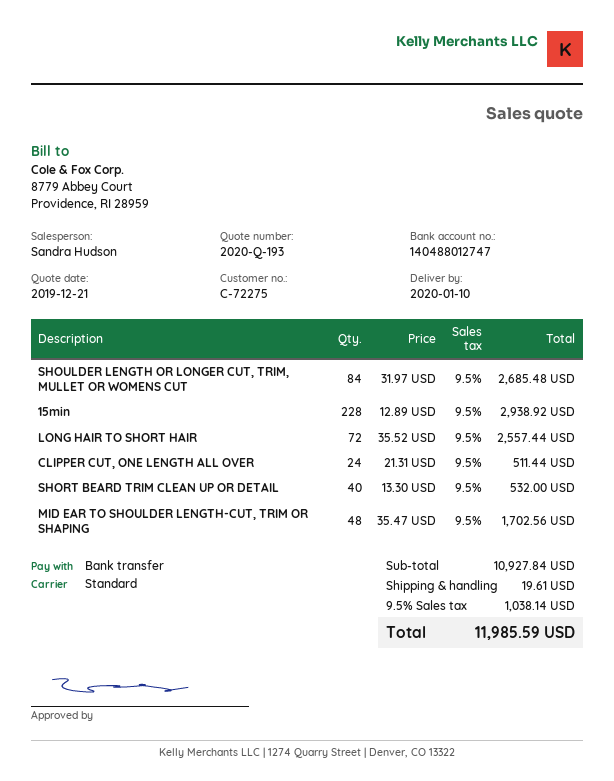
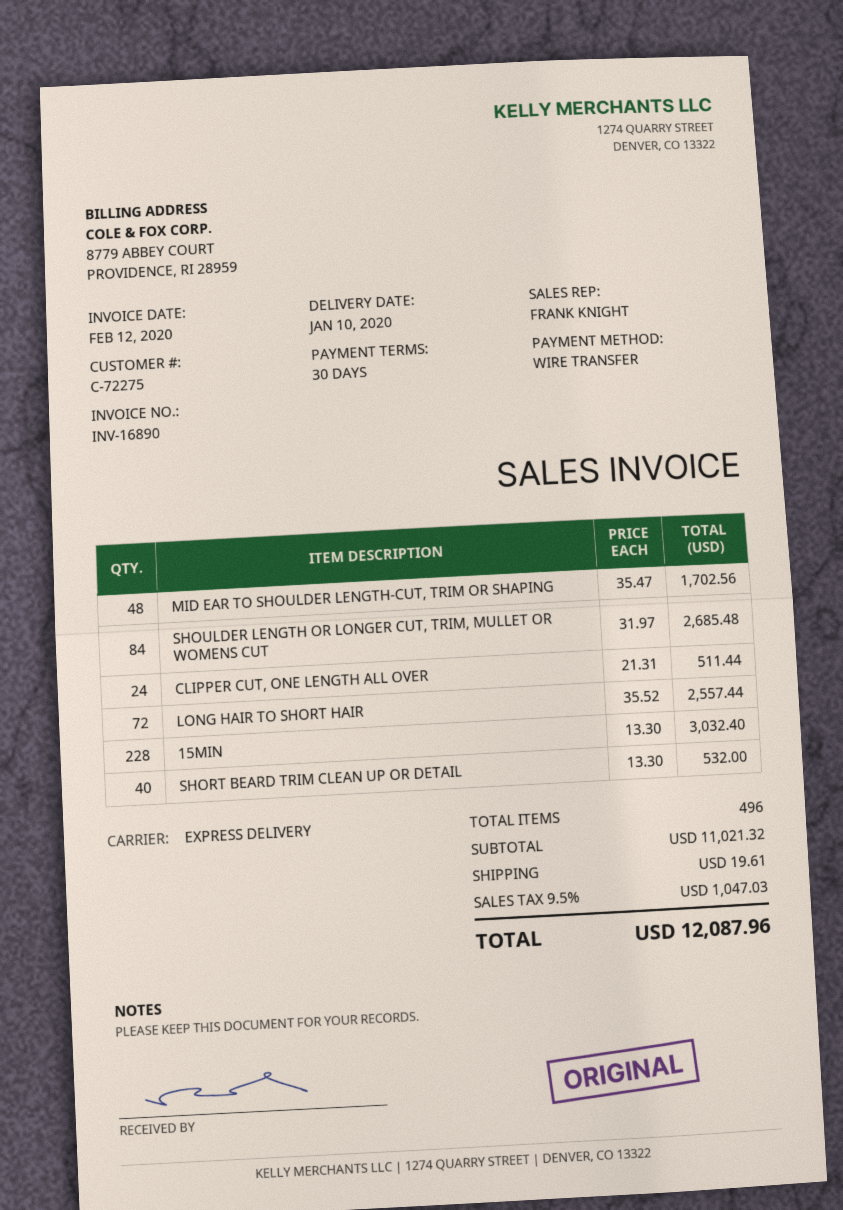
sales rep: Sandra Hudson -> FRANK KNIGHT
shipping method: standard -> express
15min: 228 x 12.89 = 2938.92 -> 228 x 13.30 = 3032.40
subtotal: 10927.84 -> 11021.32
tax: 9.5% = 1038.14 -> 9.5% = 1047.03
total: 11985.59 -> 12087.96

